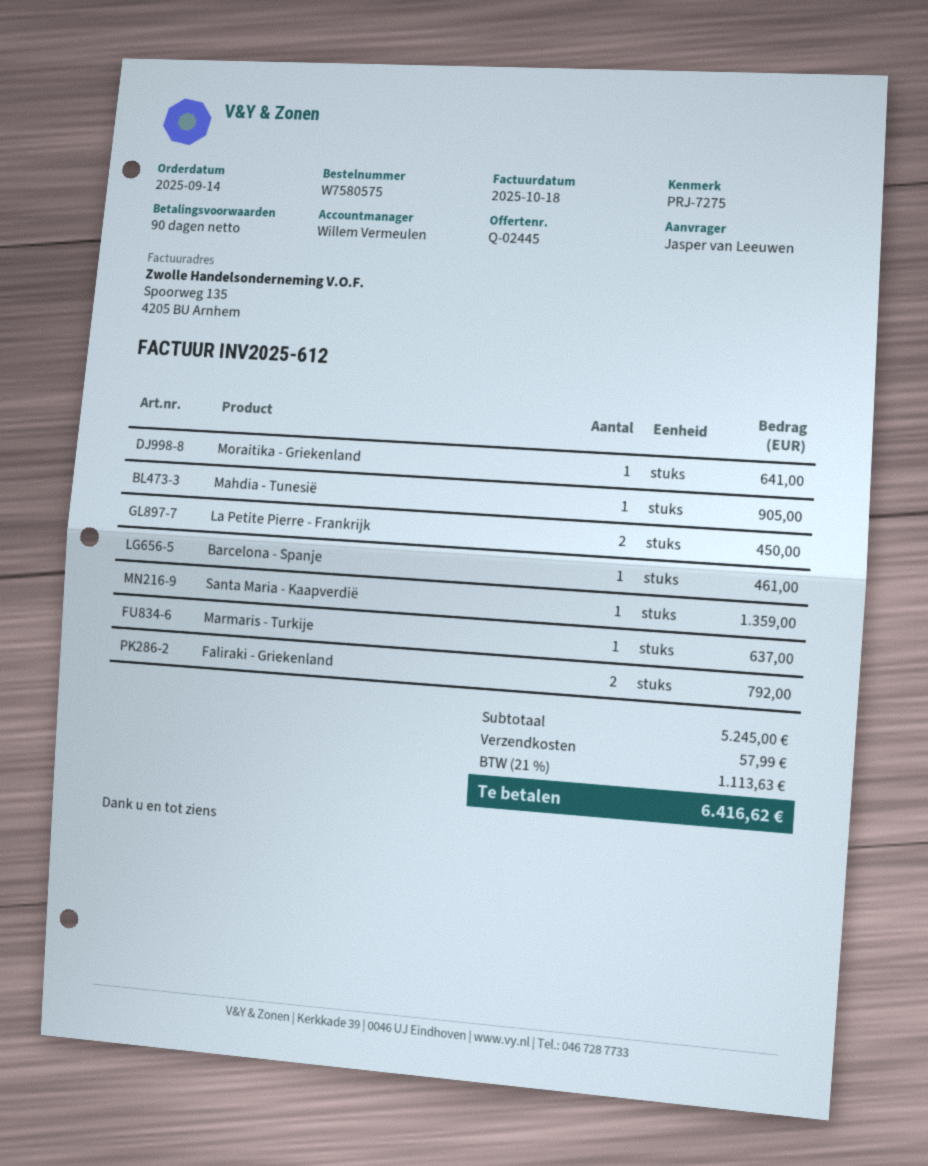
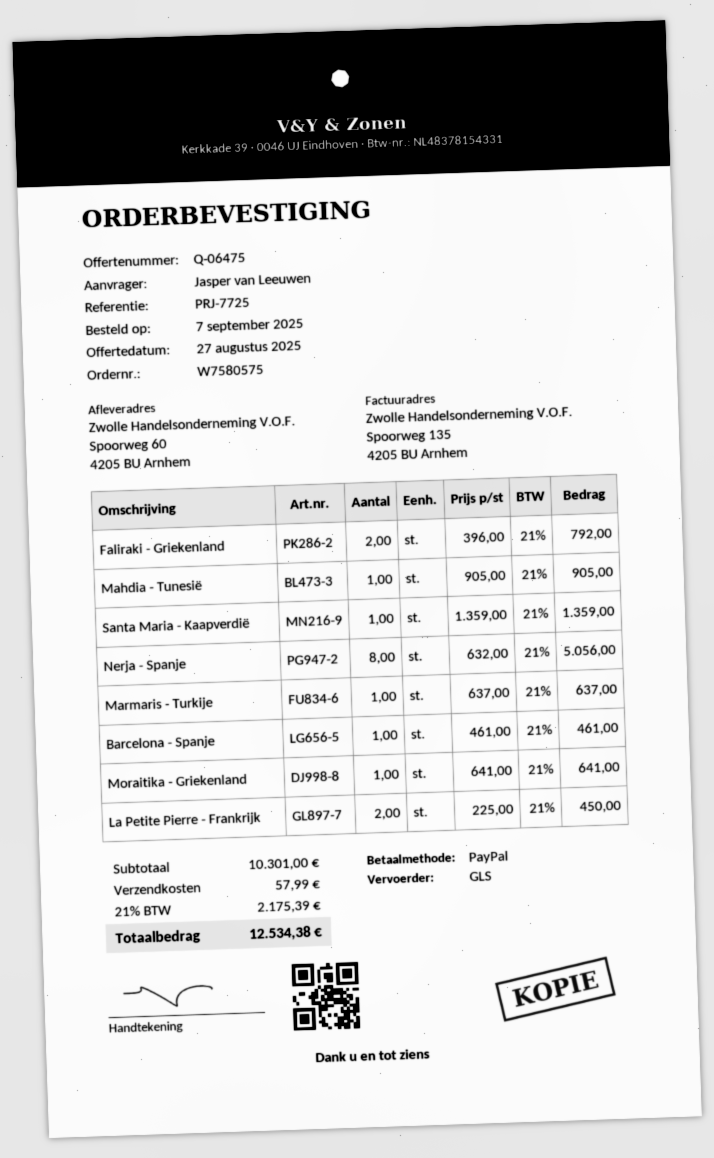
quote number: Q-02445 -> Q-06475
order date: 2025-09-14 -> 2025-09-07
reference: PRJ-7275 -> PRJ-7725
Nerja - Spanje: none -> 8 for 5056.00
subtotal: 5245.00 -> 10301.00
tax: 21% = 1113.63 -> 21% = 2175.39
total: 6416.62 -> 12534.38

